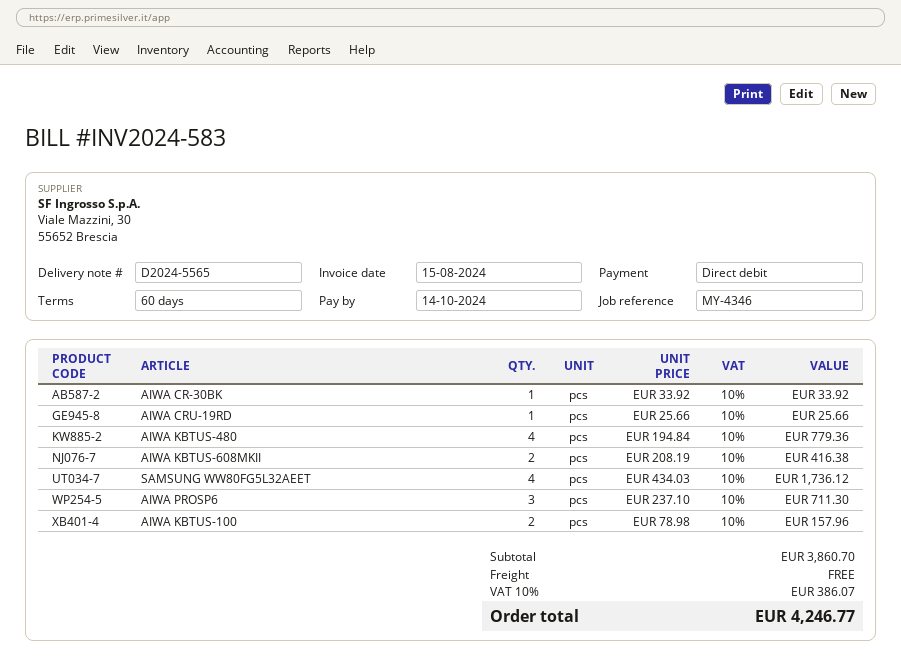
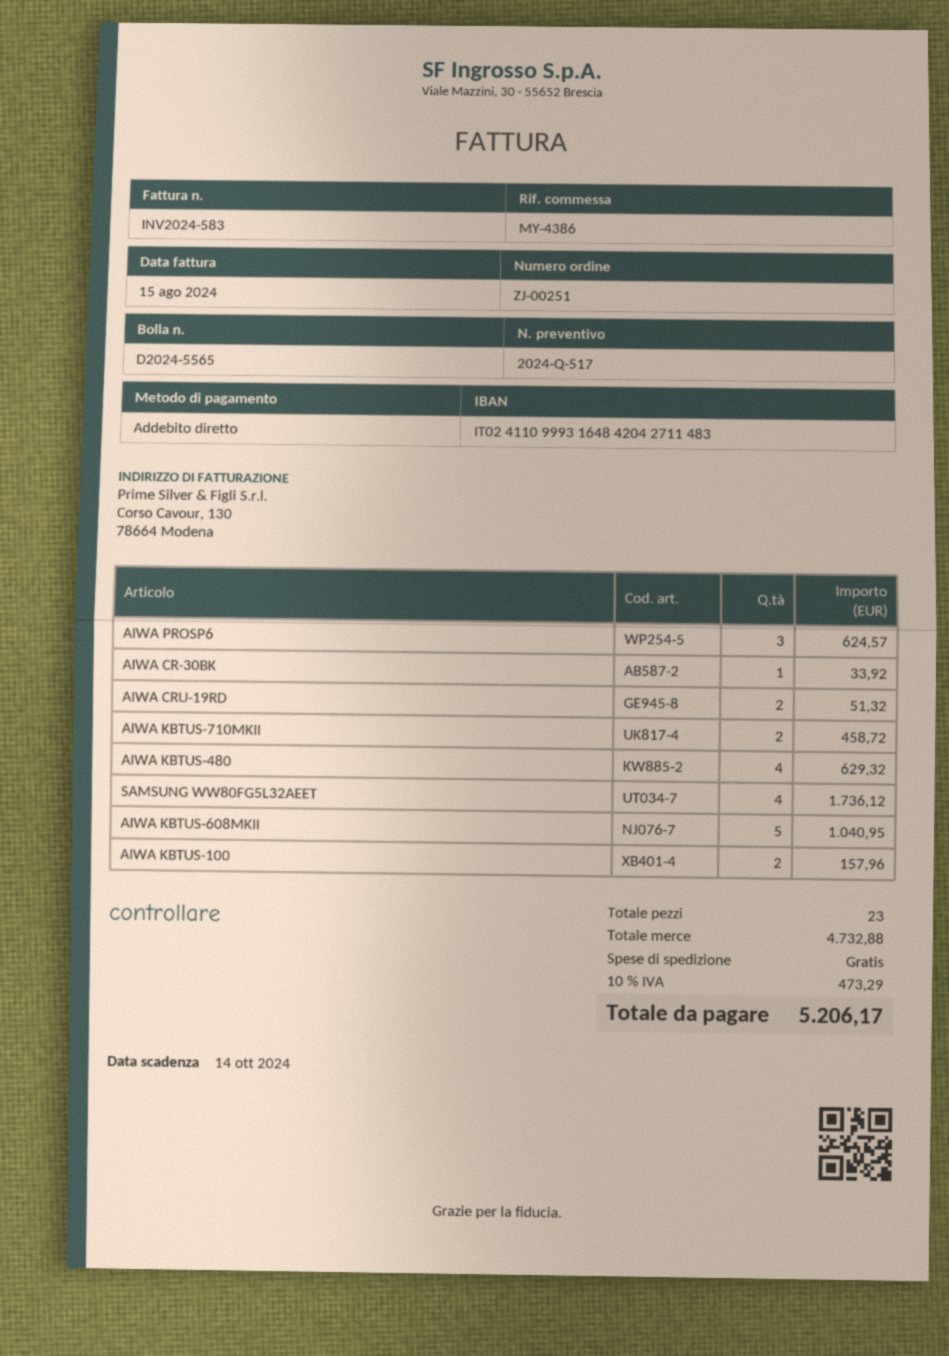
reference: MY-4346 -> MY-4386
AIWA CRU-19RD: 1 for 25.66 -> 2 for 51.32
AIWA KBTUS-480: 4 for 779.36 -> 4 for 629.32
AIWA KBTUS-608MKII: 2 for 416.38 -> 5 for 1040.95
AIWA PROSP6: 3 for 711.30 -> 3 for 624.57
AIWA KBTUS-710MKII: none -> 2 for 458.72
subtotal: 3860.70 -> 4732.88
tax: 10% = 386.07 -> 10% = 473.29
total: 4246.77 -> 5206.17

